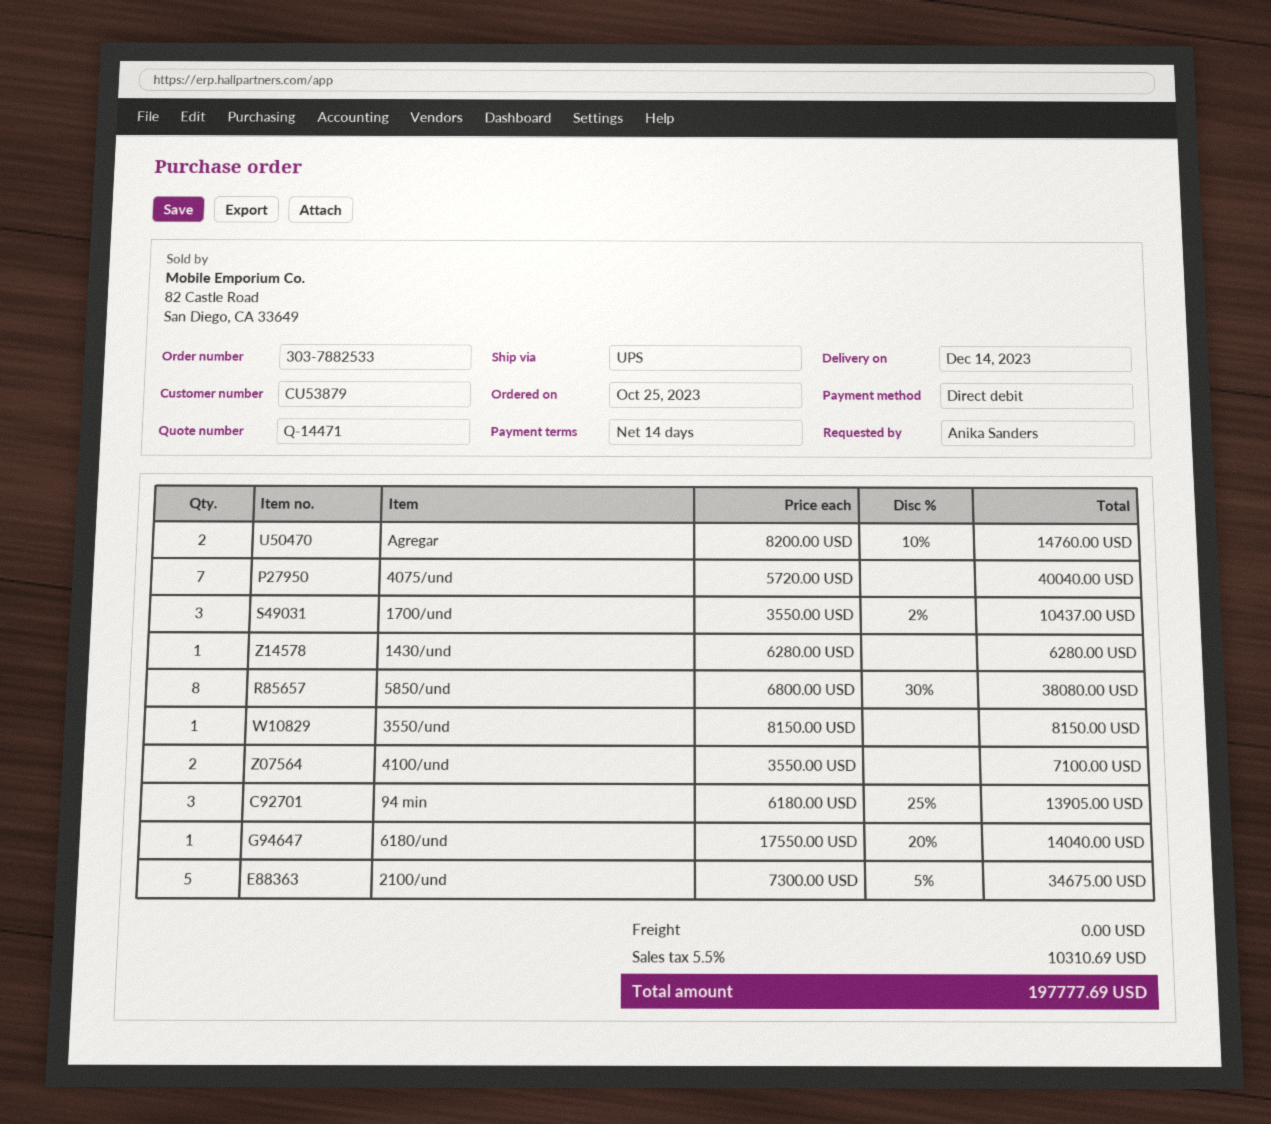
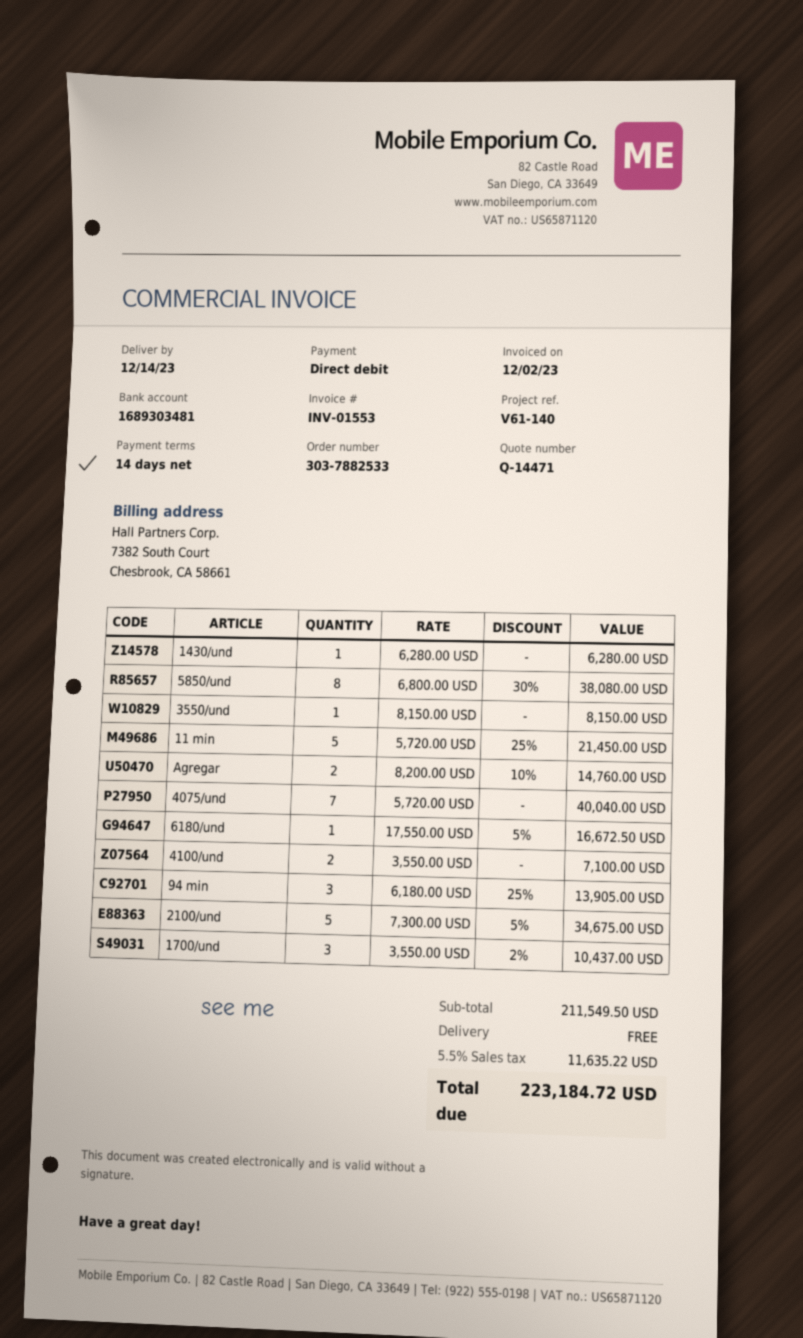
6180/und: 1 x 17550.00 - 20% = 14040.00 -> 1 x 17550.00 - 5% = 16672.50
11 min: none -> 5 x 5720.00 - 25% = 21450.00
tax: 5.5% = 10310.69 -> 5.5% = 11635.22
total: 197777.69 -> 223184.72

